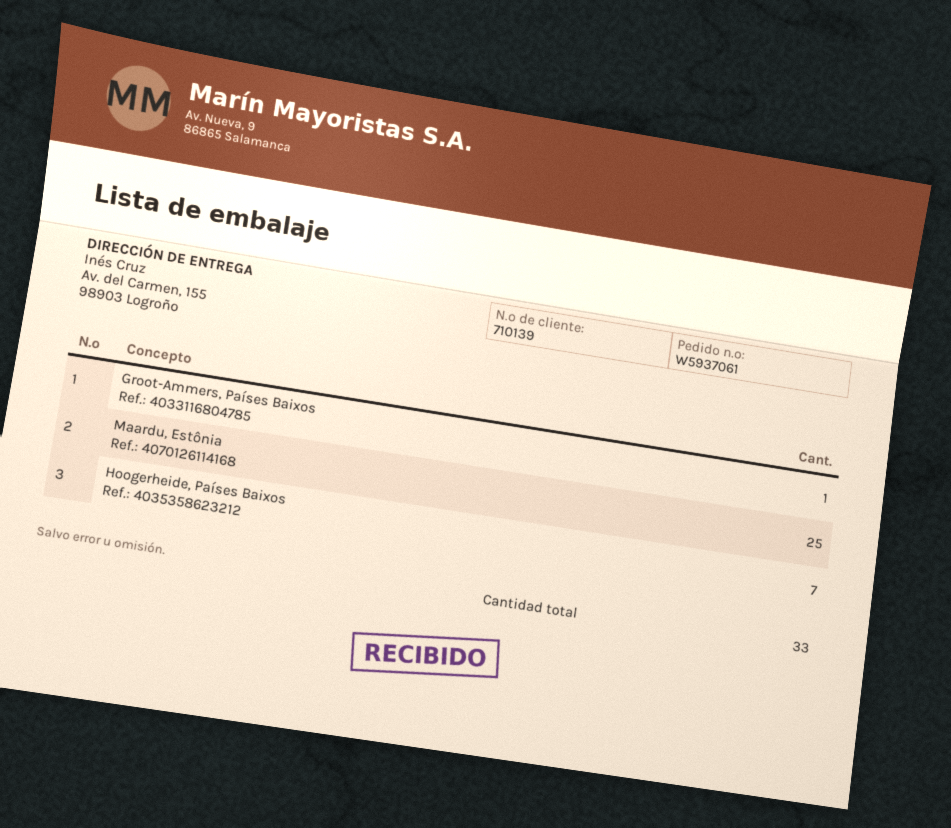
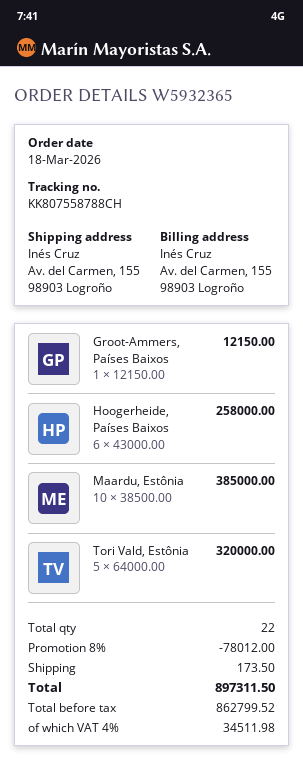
order number: W5937061 -> W5932365
Maardu, Estônia: 25 -> 10
Hoogerheide, Países Baixos: 7 -> 6
Tori Vald, Estônia: none -> 5
total quantity: 33 -> 22

